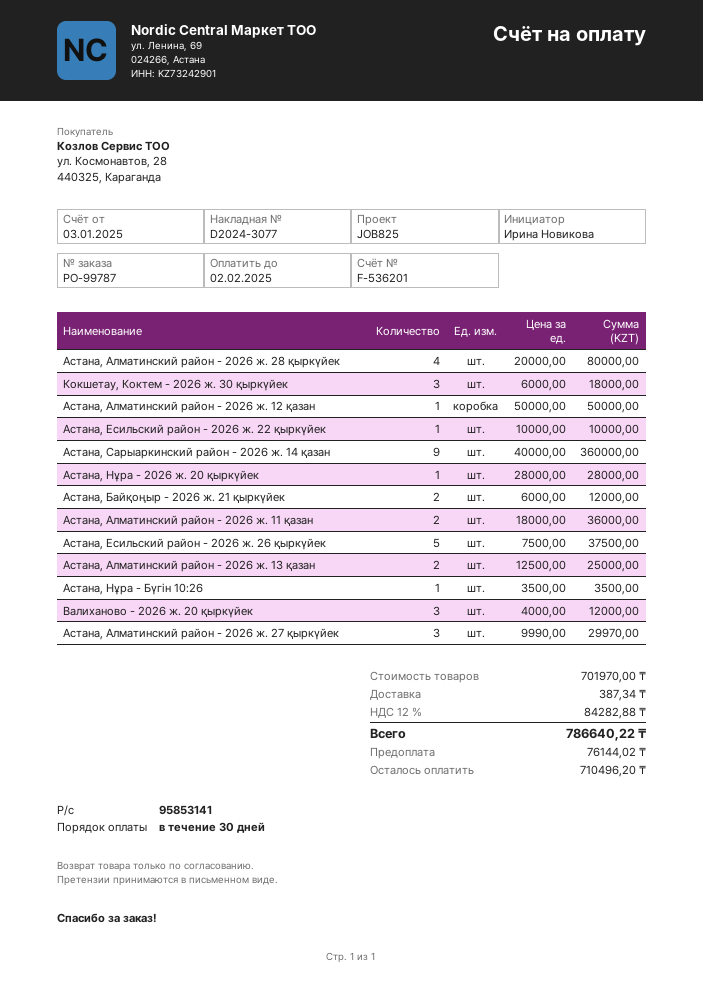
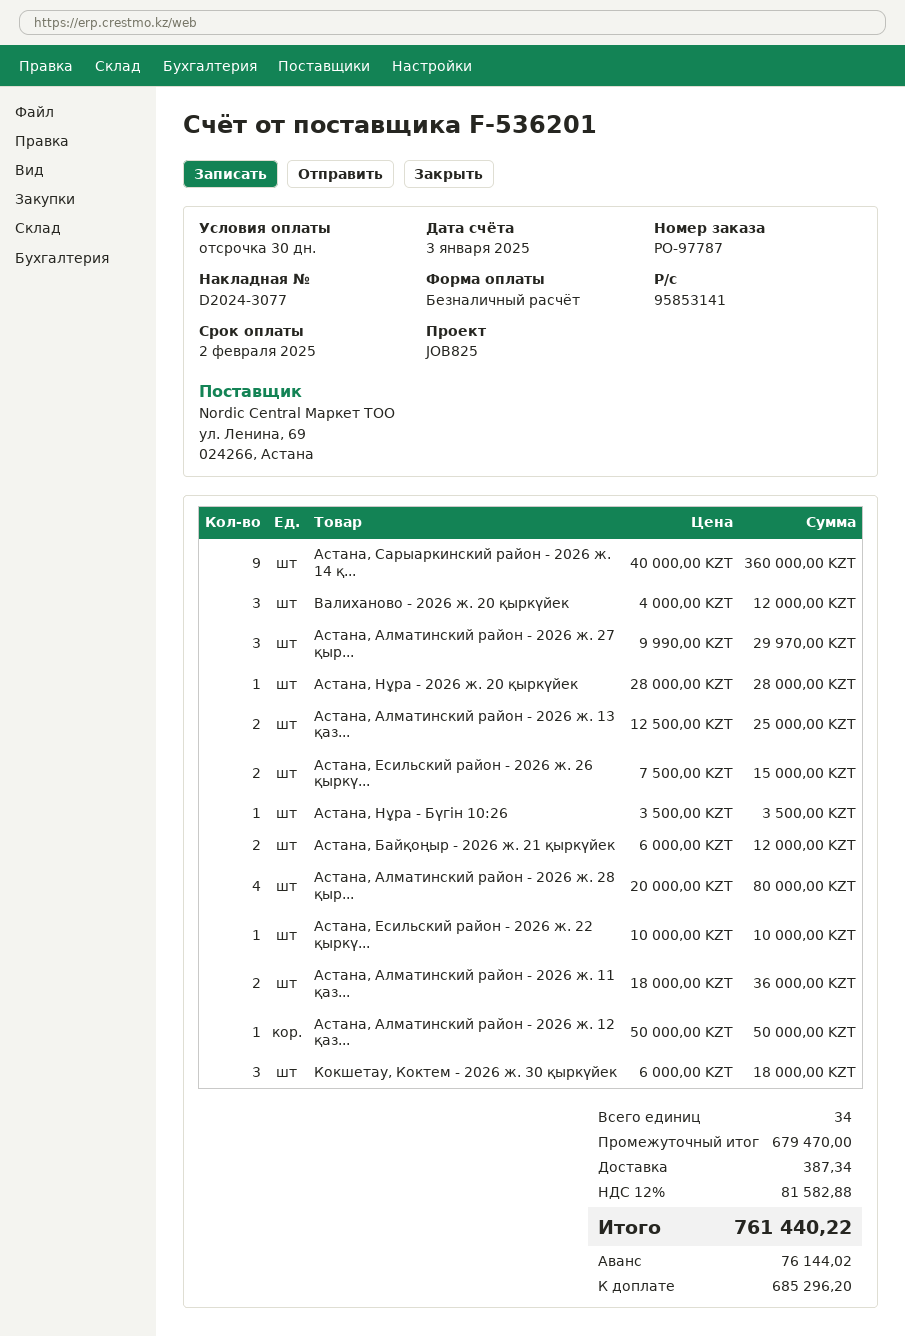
order number: PO-99787 -> PO-97787
Астана, Есильский район - 2026 ж. 26 қыркүйек: 5 x 7500.00 = 37500.00 -> 2 x 7500.00 = 15000.00
subtotal: 701970.00 -> 679470.00
tax: 12% = 84282.88 -> 12% = 81582.88
total: 786640.22 -> 761440.22
balance: 710496.20 -> 685296.20

